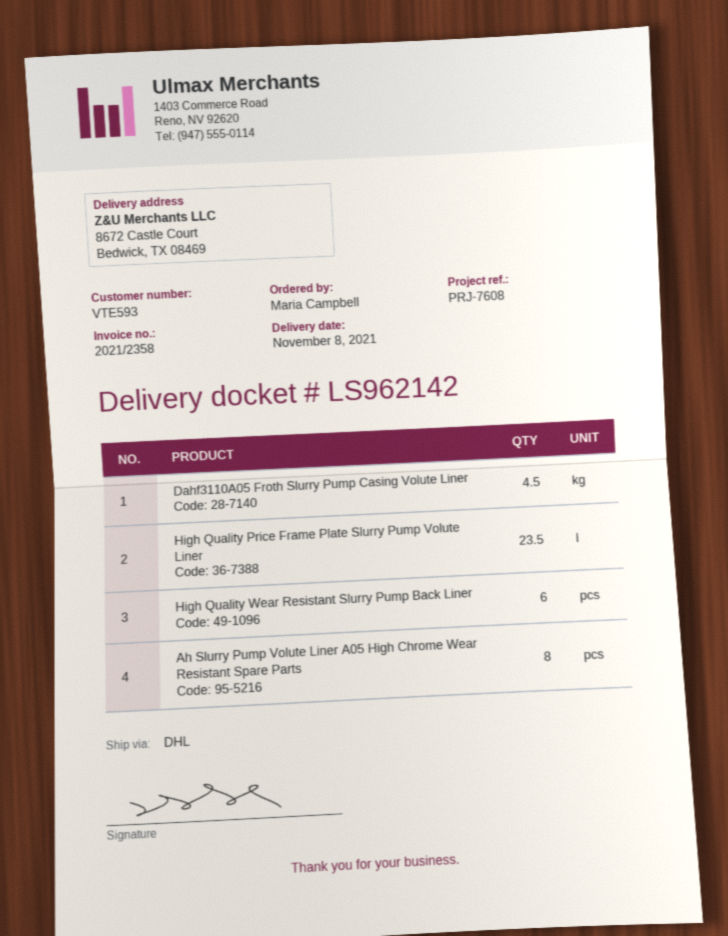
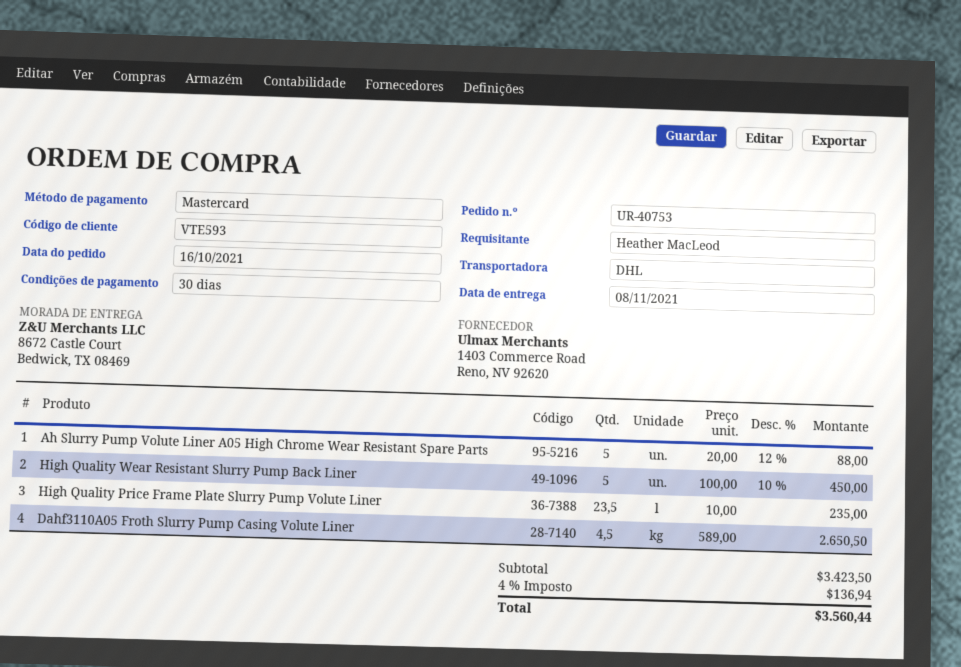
ordered by: Maria Campbell -> Heather MacLeod
High Quality Wear Resistant Slurry Pump Back Liner: 6 -> 5
Ah Slurry Pump Volute Liner A05 High Chrome Wear Resistant Spare Parts: 8 -> 5

